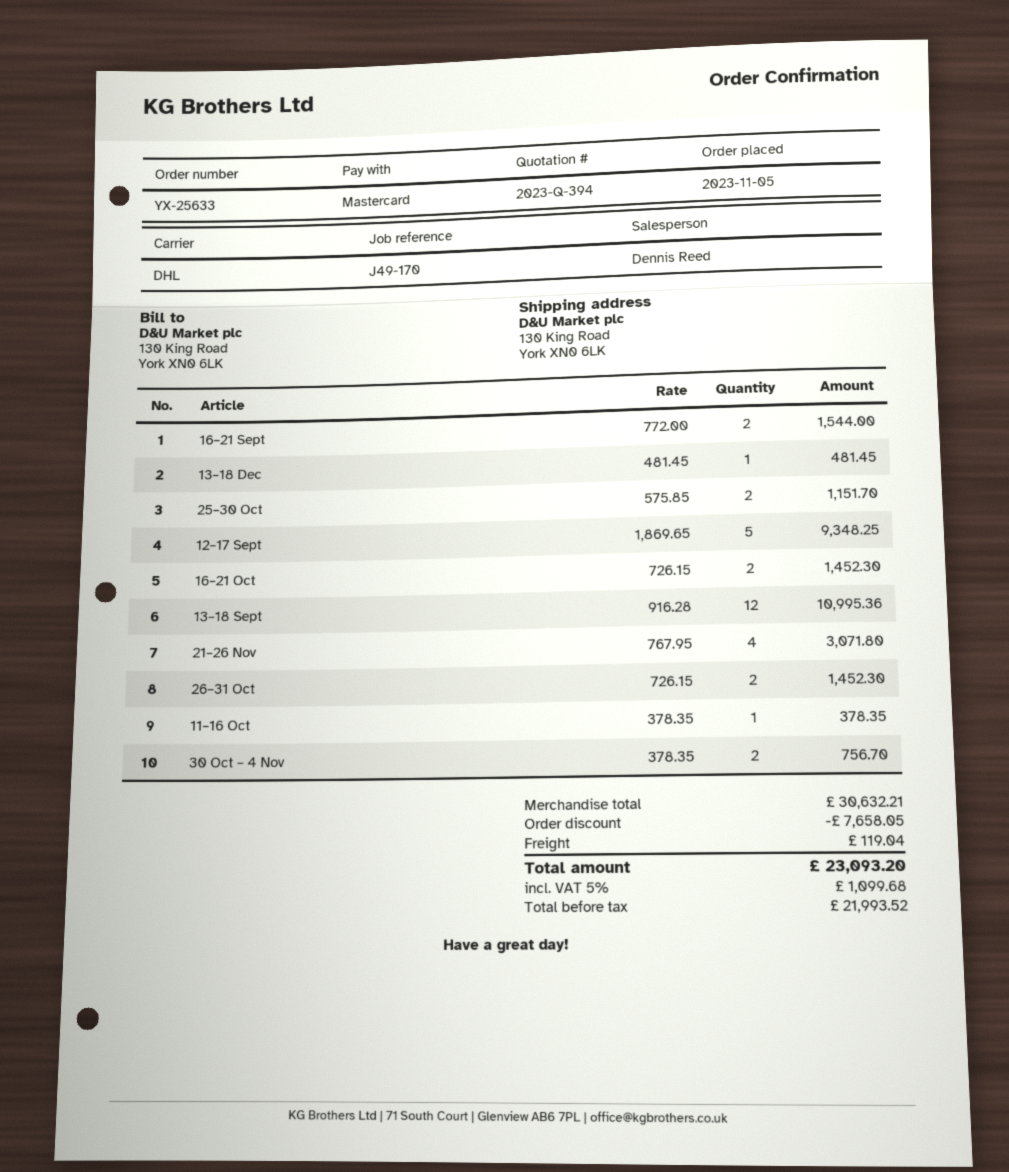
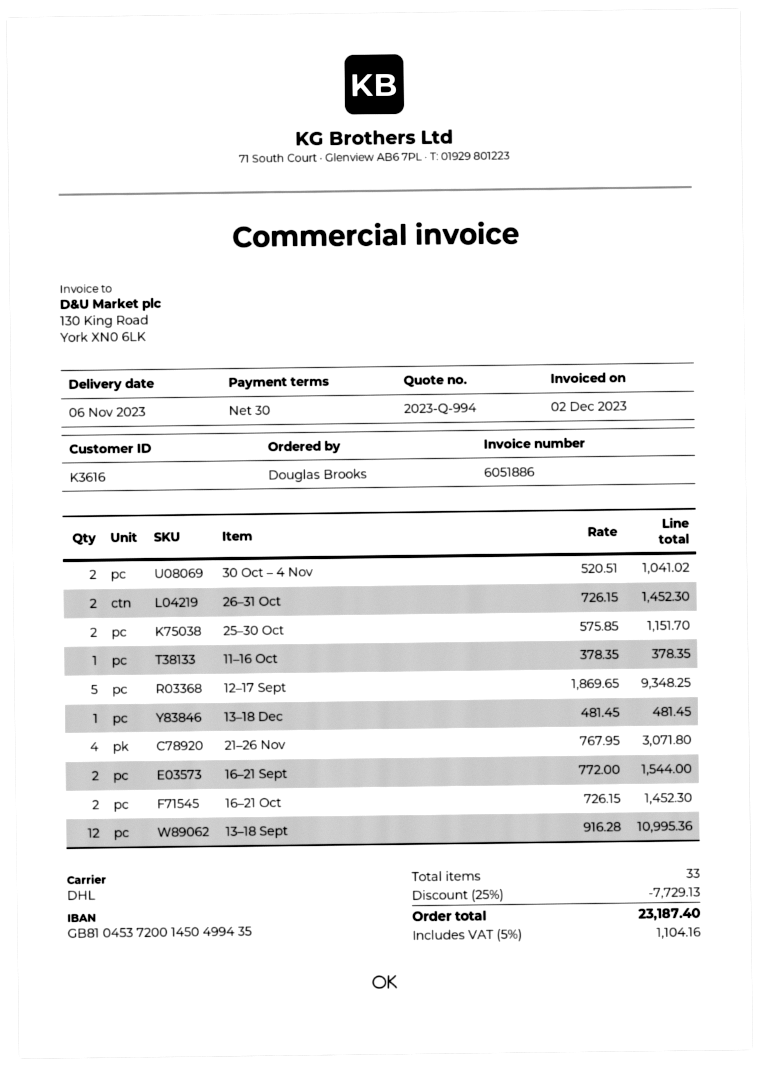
quote number: 2023-Q-394 -> 2023-Q-994
30 Oct – 4 Nov: 2 x 378.35 = 756.70 -> 2 x 520.51 = 1041.02
discount: 7658.05 -> 7729.13
shipping: 119.04 -> none
tax: 5% = 1099.68 -> 5% = 1104.16
total: 23093.20 -> 23187.40

